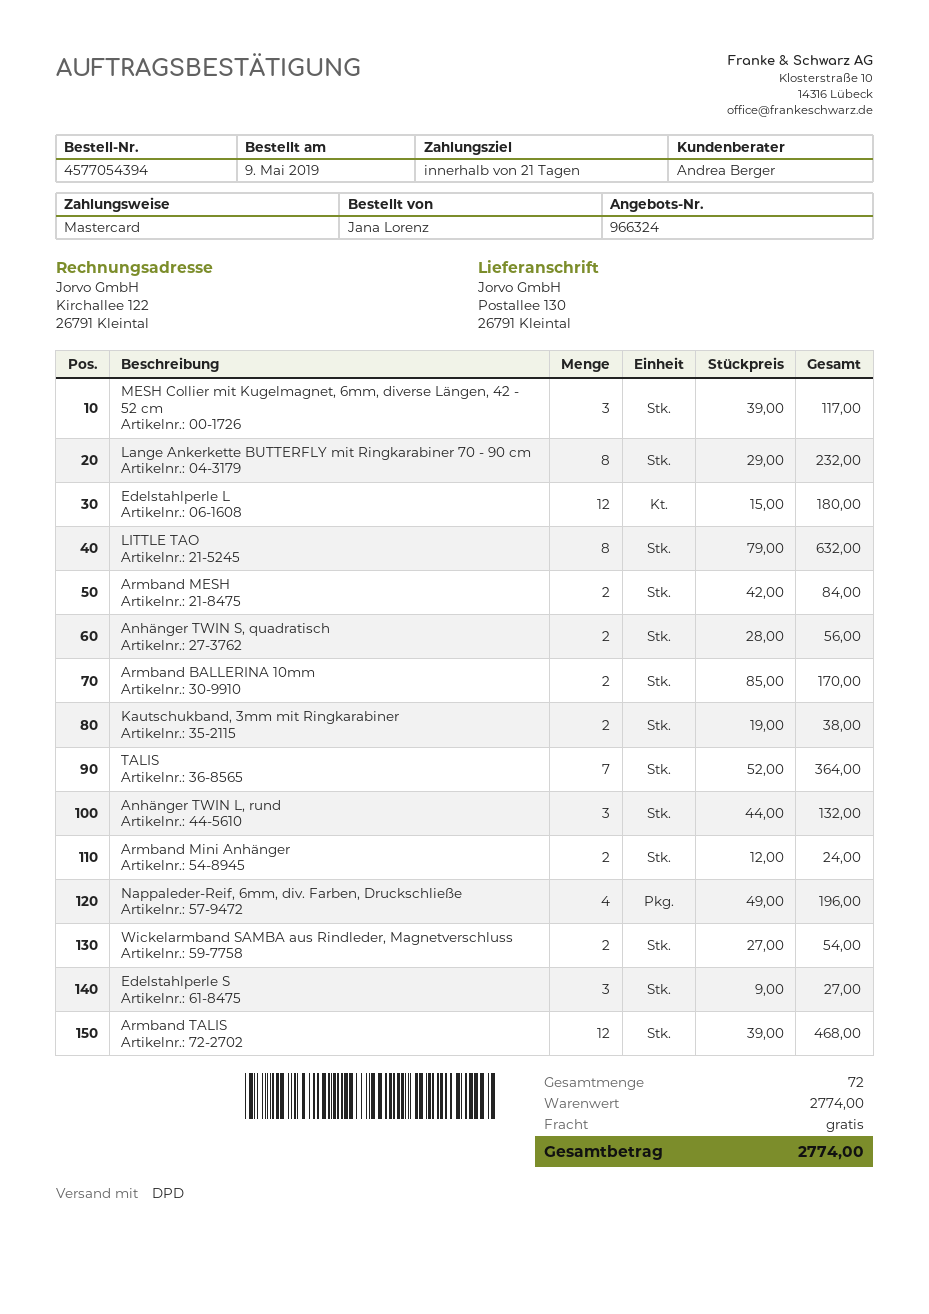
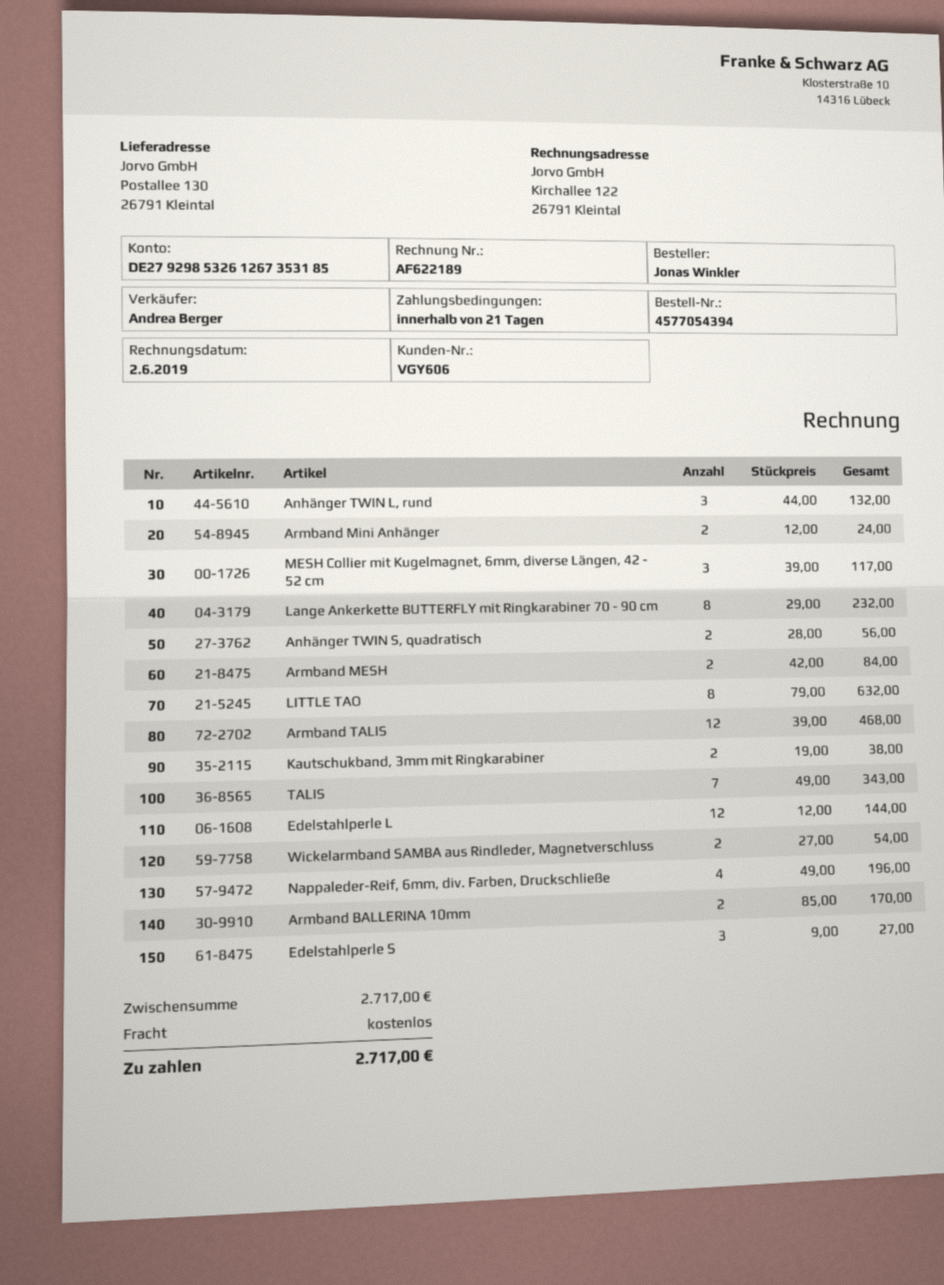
ordered by: Jana Lorenz -> Jonas Winkler
Edelstahlperle L: 12 x 15.00 = 180.00 -> 12 x 12.00 = 144.00
TALIS: 7 x 52.00 = 364.00 -> 7 x 49.00 = 343.00
subtotal: 2774.00 -> 2717.00
total: 2774.00 -> 2717.00

